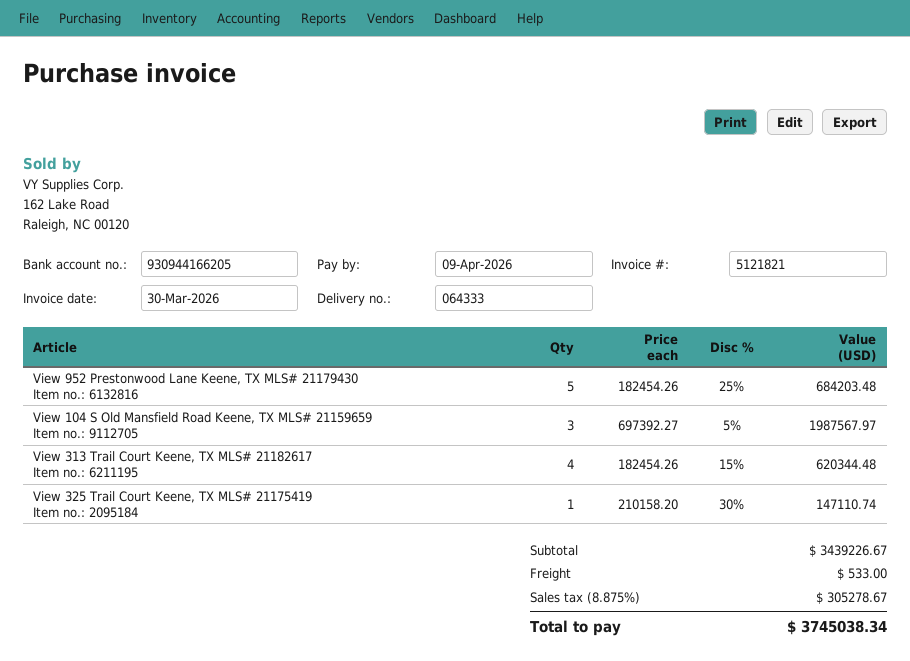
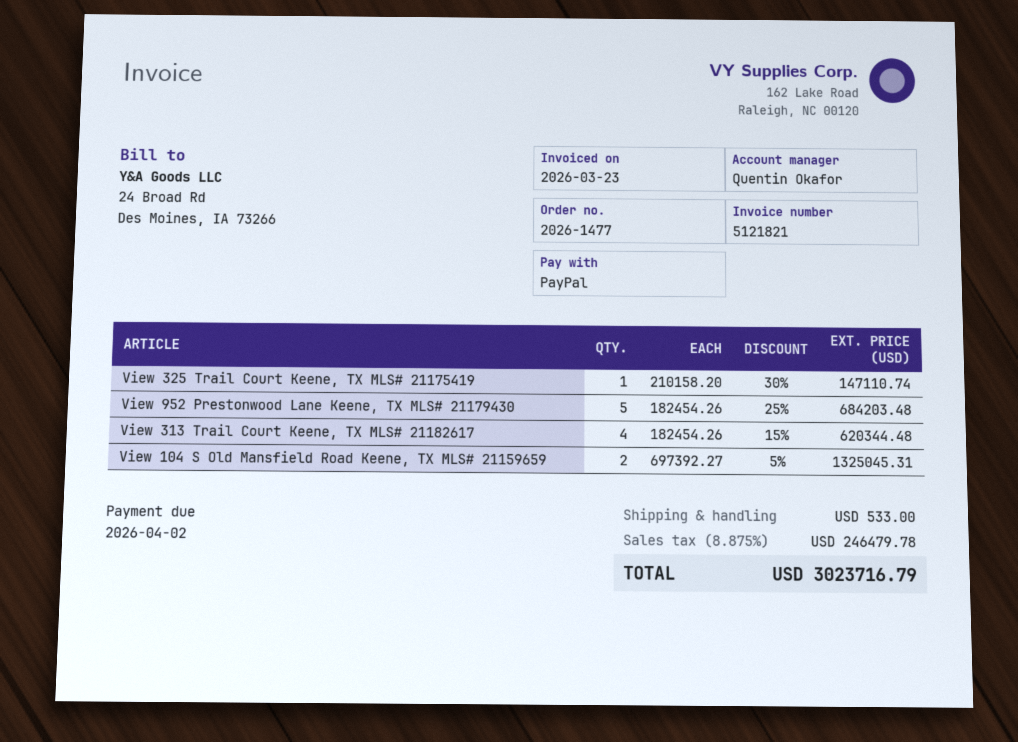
invoice date: 2026-03-30 -> 2026-03-23
due date: 2026-04-09 -> 2026-04-02
View 104 S Old Mansfield Road Keene, TX MLS# 21159659: 3 x 697392.27 - 5% = 1987567.97 -> 2 x 697392.27 - 5% = 1325045.31
tax: 8.875% = 305278.67 -> 8.875% = 246479.78
total: 3745038.34 -> 3023716.79

